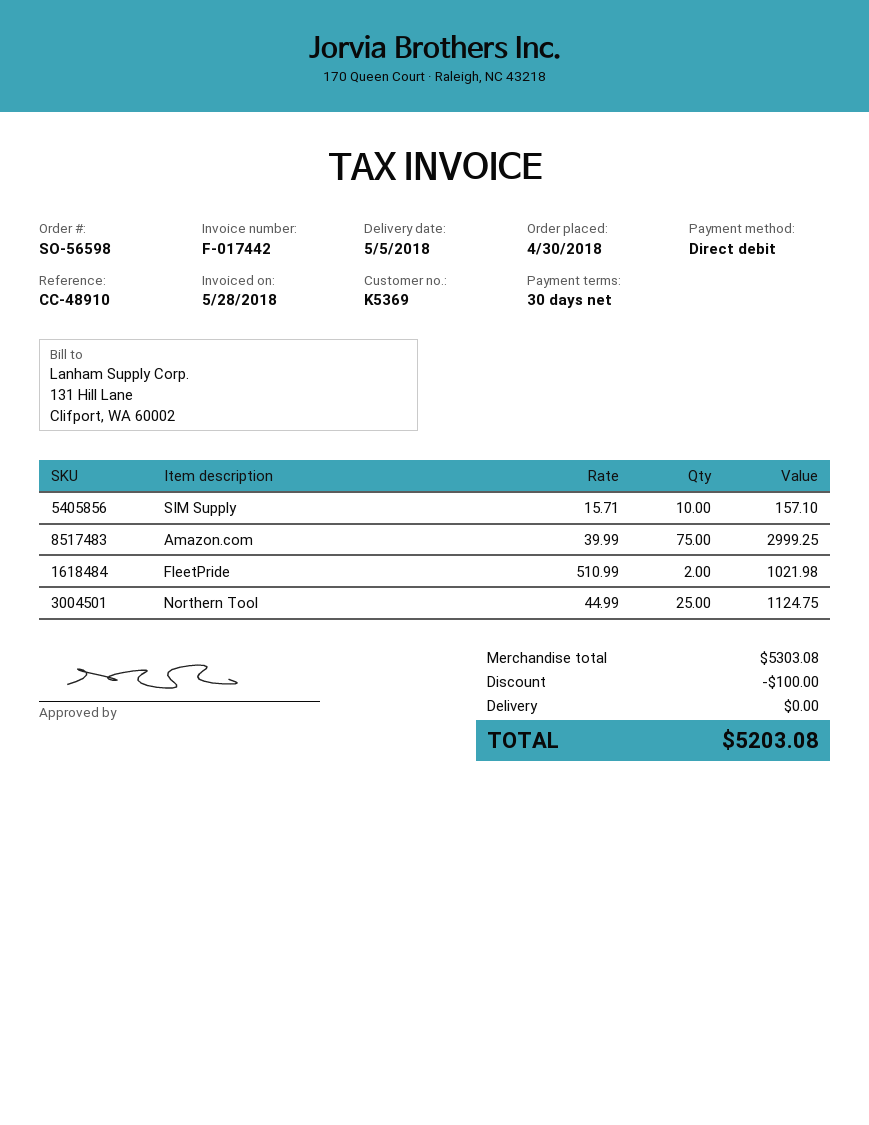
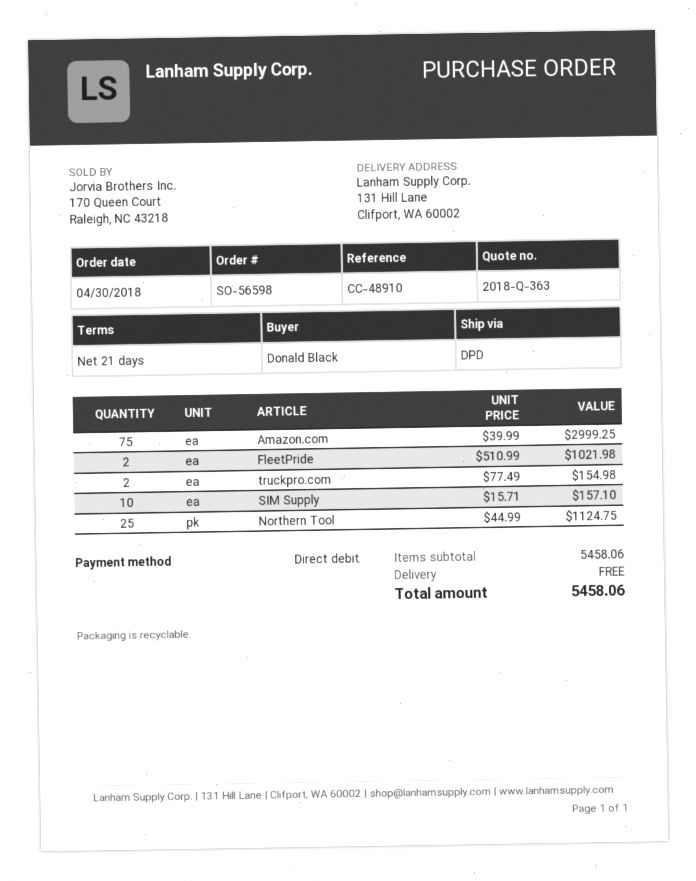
payment terms: 30 days -> 21 days
truckpro.com: none -> 2 x 77.49 = 154.98
subtotal: 5303.08 -> 5458.06
discount: 100.00 -> none
total: 5203.08 -> 5458.06

